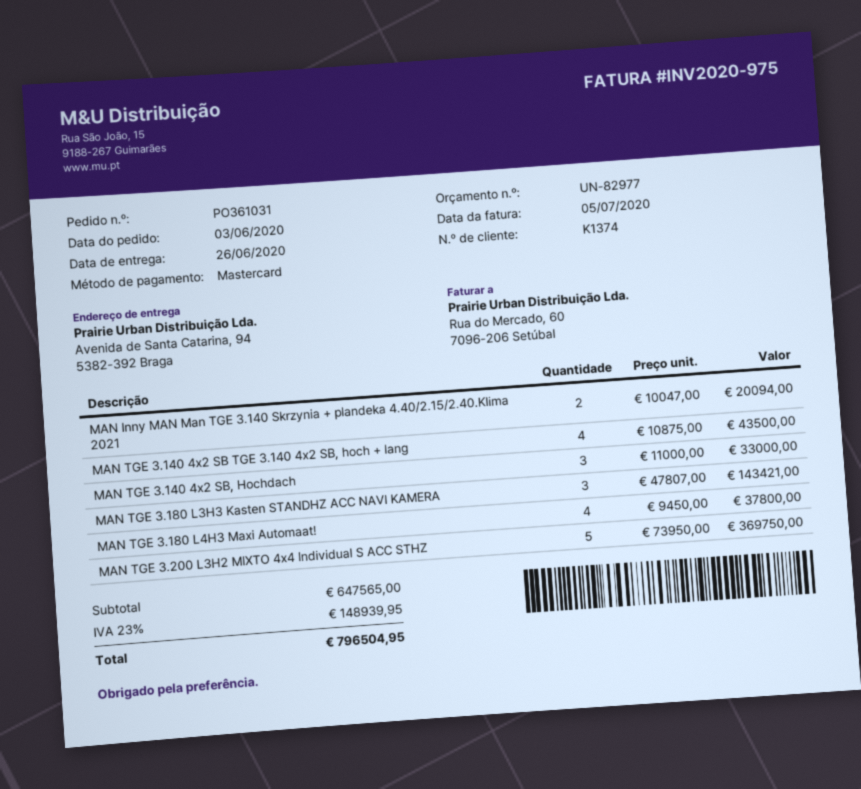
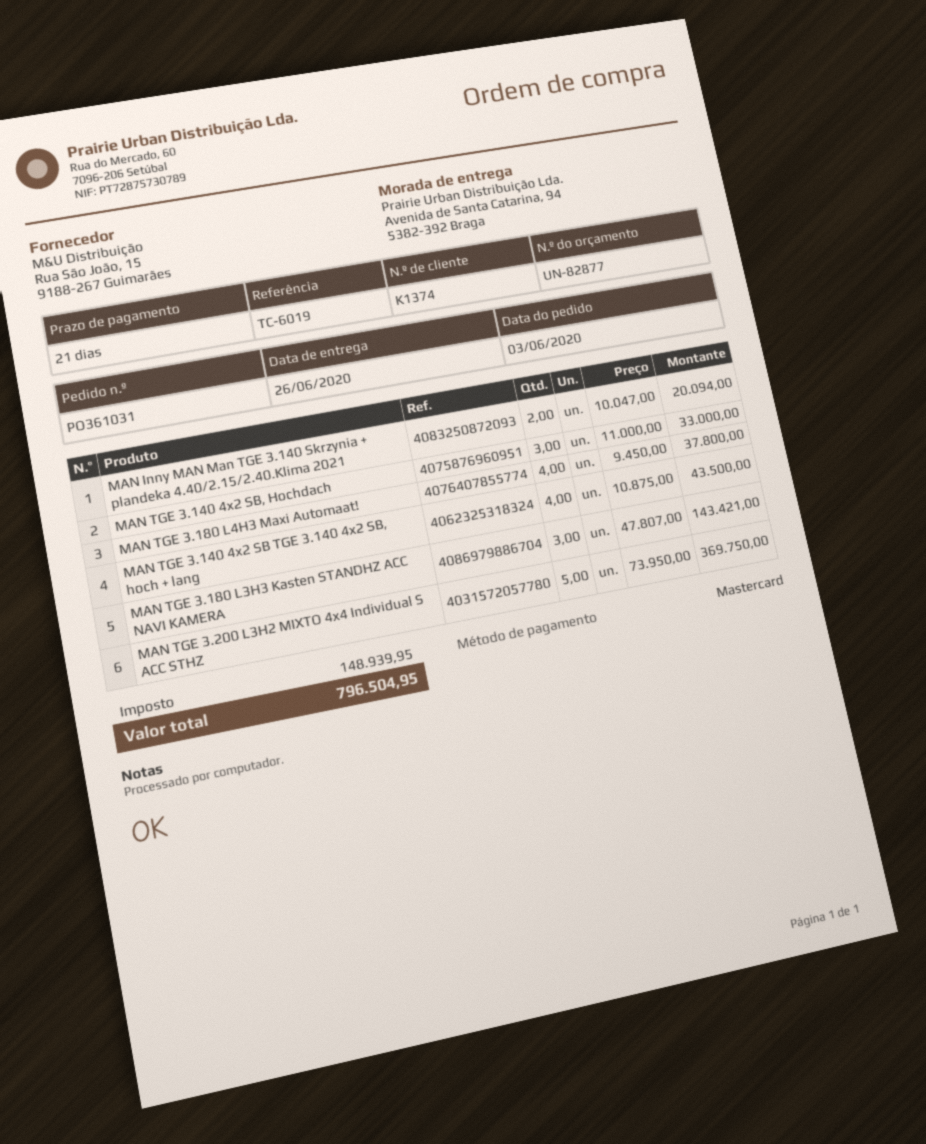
quote number: UN-82977 -> UN-82877

